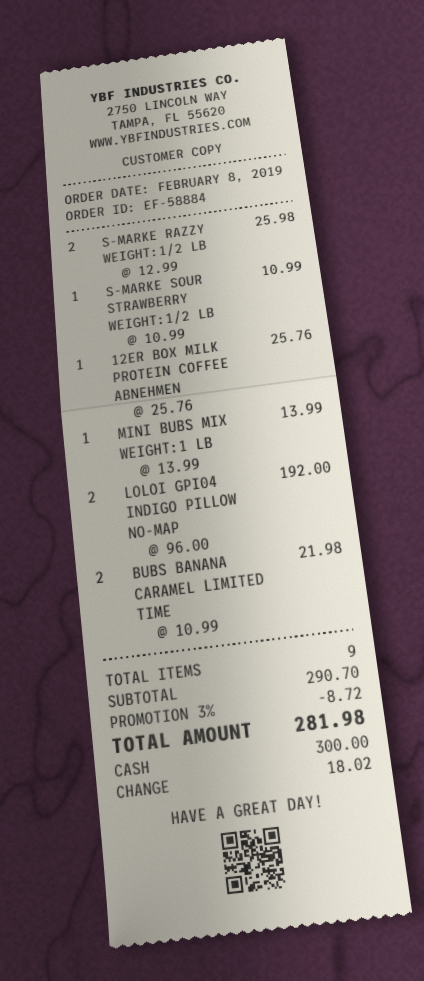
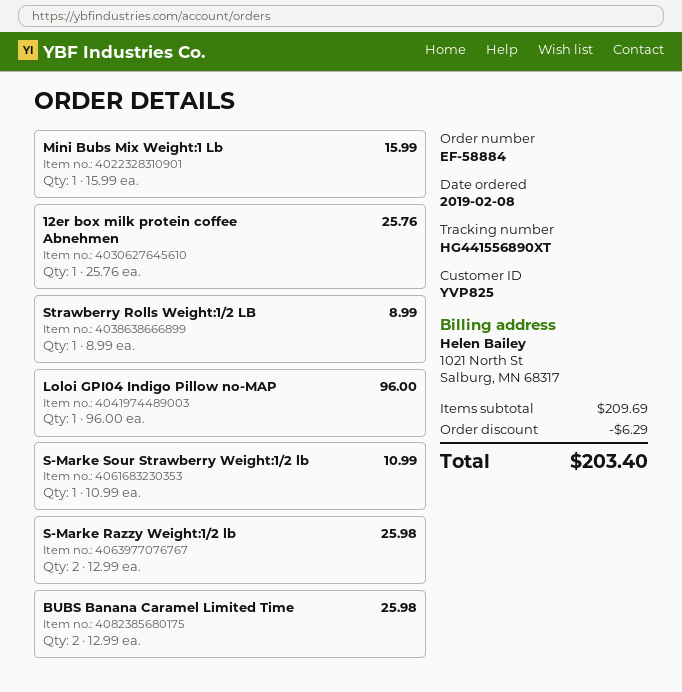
MINI BUBS MIX WEIGHT:1 LB: 1 x 13.99 = 13.99 -> 1 x 15.99 = 15.99
LOLOI GPI04 INDIGO PILLOW NO-MAP: 2 x 96.00 = 192.00 -> 1 x 96.00 = 96.00
BUBS BANANA CARAMEL LIMITED TIME: 2 x 10.99 = 21.98 -> 2 x 12.99 = 25.98
Strawberry Rolls Weight:1/2 LB: none -> 1 x 8.99 = 8.99
subtotal: 290.70 -> 209.69
discount: 8.72 -> 6.29
total: 281.98 -> 203.40

